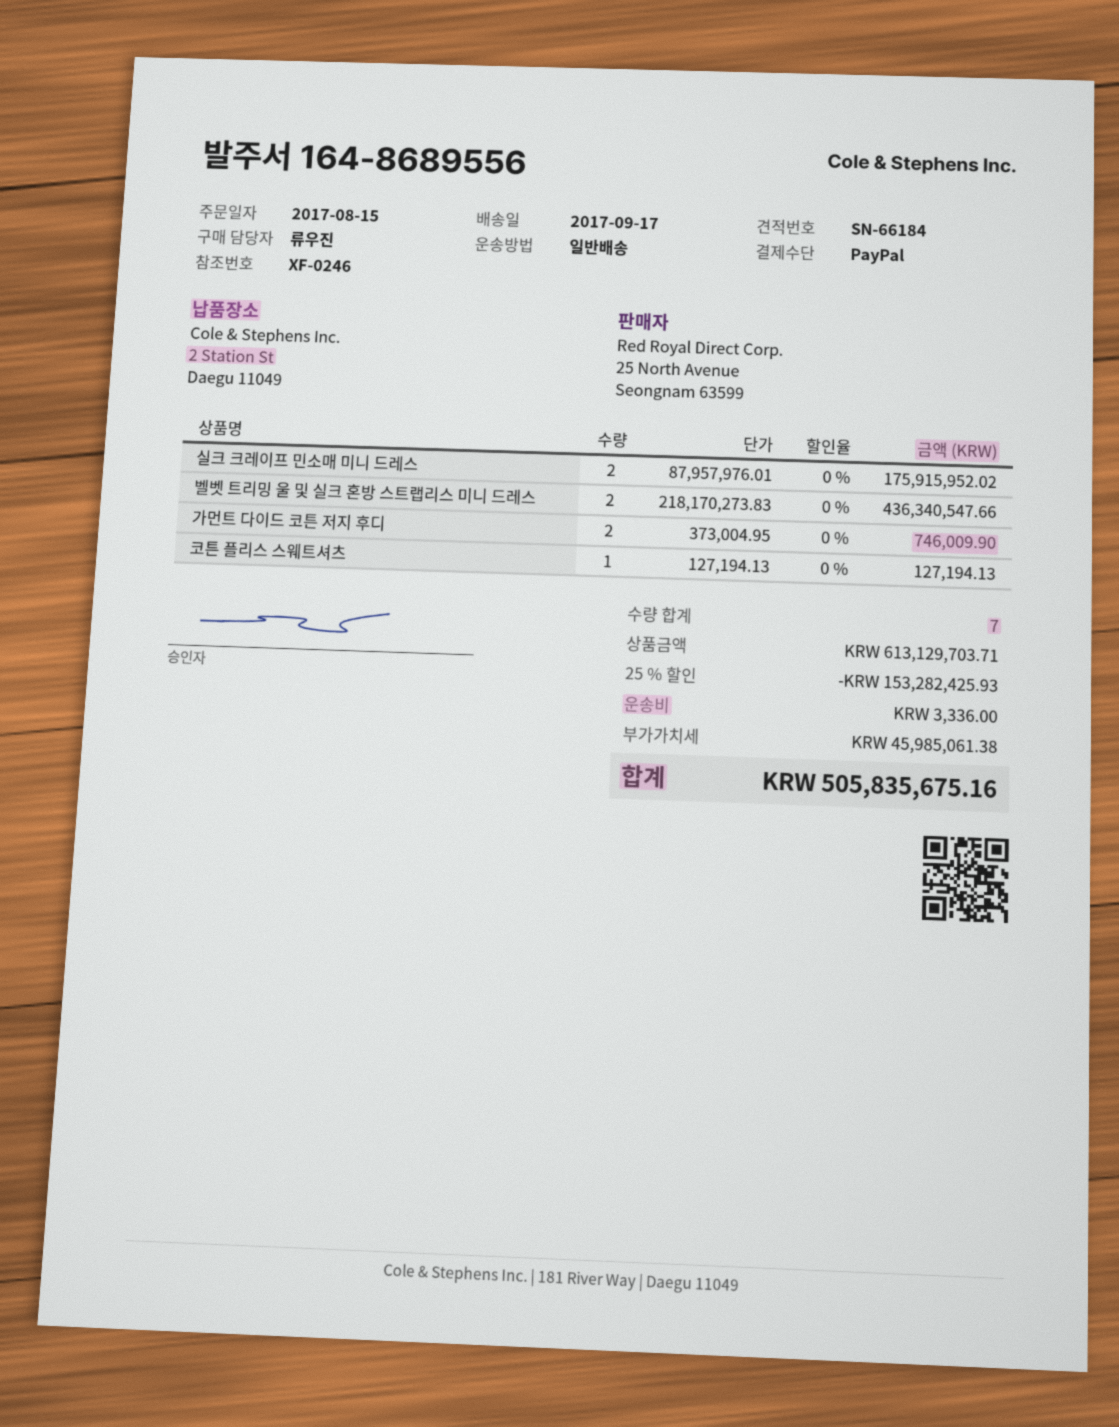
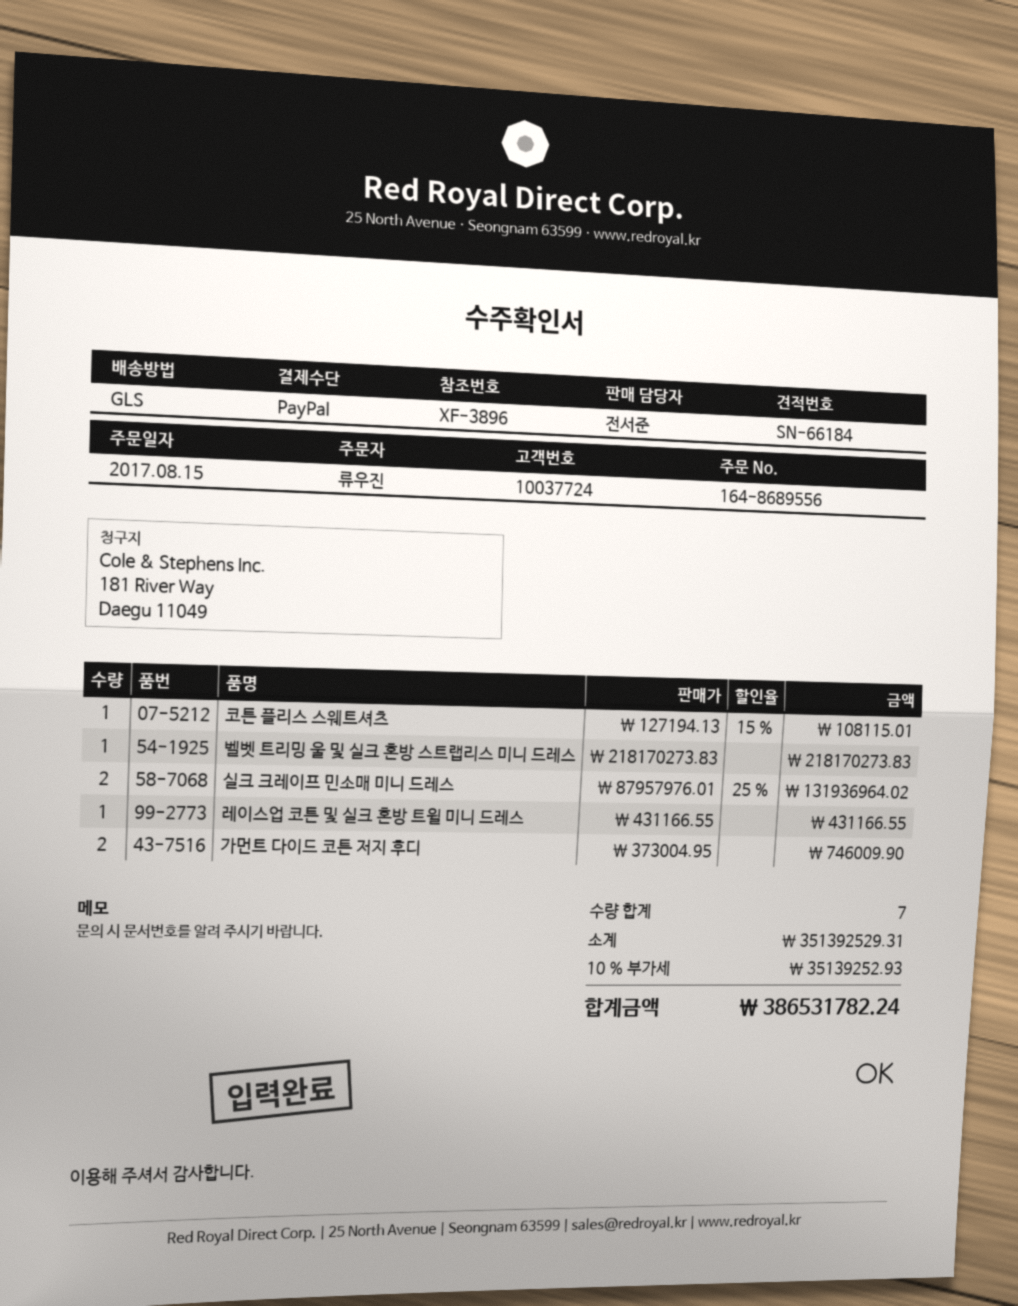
reference: XF-0246 -> XF-3896
shipping method: standard -> GLS
실크 크레이프 민소매 미니 드레스: 2 x 87957976.01 = 175915952.02 -> 2 x 87957976.01 - 25% = 131936964.02
벨벳 트리밍 울 및 실크 혼방 스트랩리스 미니 드레스: 2 x 218170273.83 = 436340547.66 -> 1 x 218170273.83 = 218170273.83
코튼 플리스 스웨트셔츠: 1 x 127194.13 = 127194.13 -> 1 x 127194.13 - 15% = 108115.01
레이스업 코튼 및 실크 혼방 트윌 미니 드레스: none -> 1 x 431166.55 = 431166.55
subtotal: 613129703.71 -> 351392529.31
discount: 25% = 153282425.93 -> none
shipping: 3336.00 -> none
tax: 45985061.38 -> 35139252.93
total: 505835675.16 -> 386531782.24

